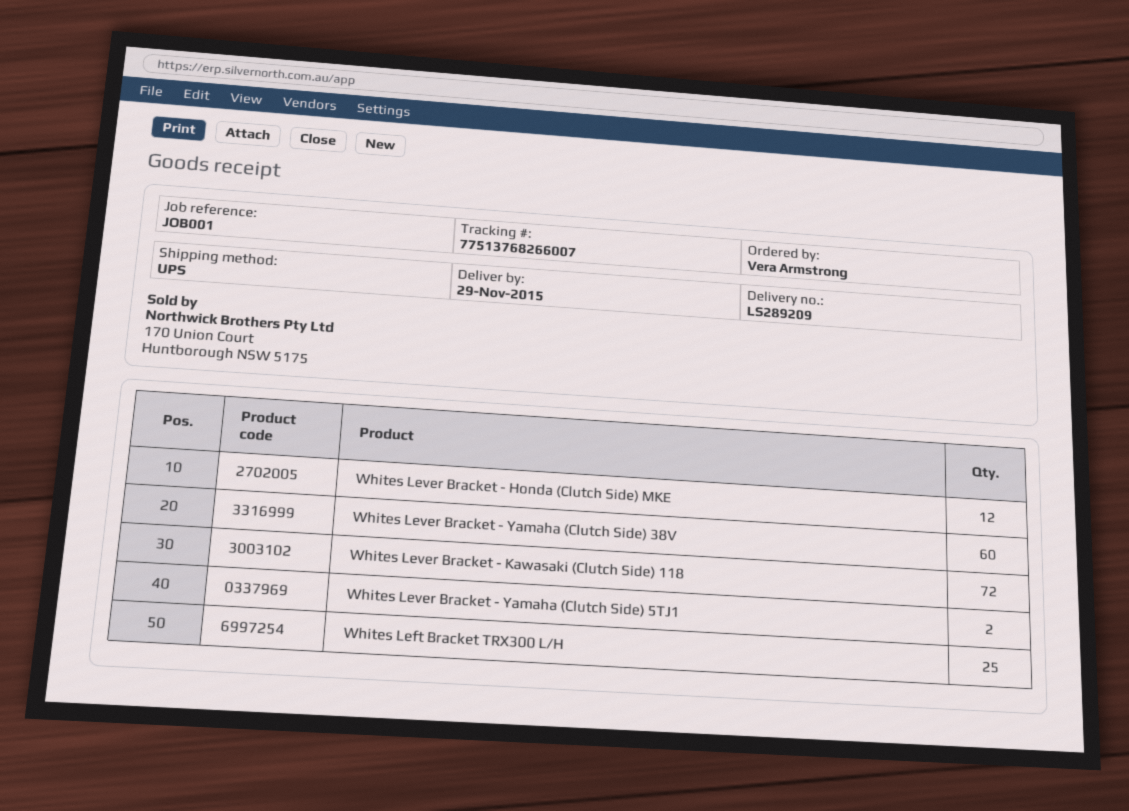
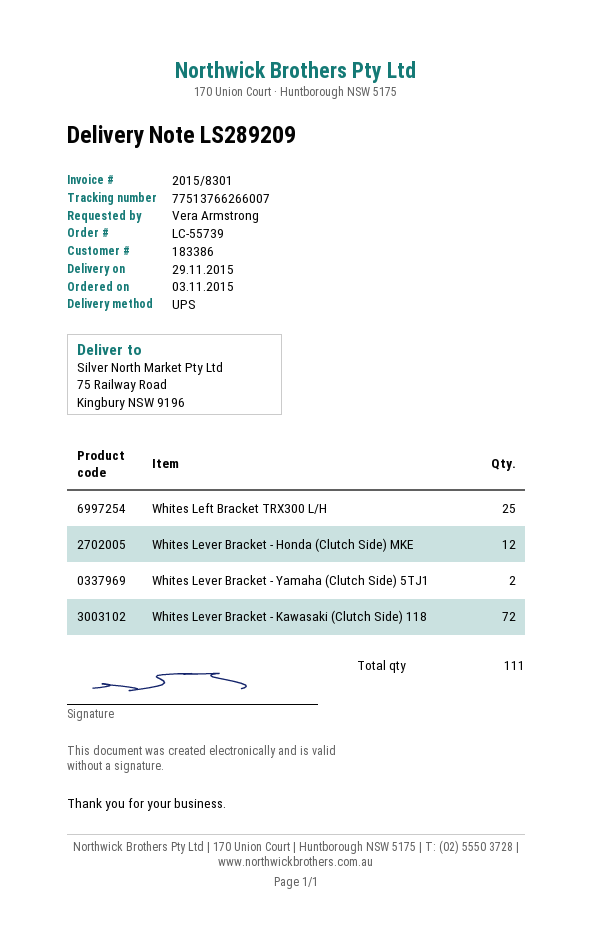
tracking number: 77513768266007 -> 77513766266007
Whites Lever Bracket - Yamaha (Clutch Side) 38V: 60 -> none

